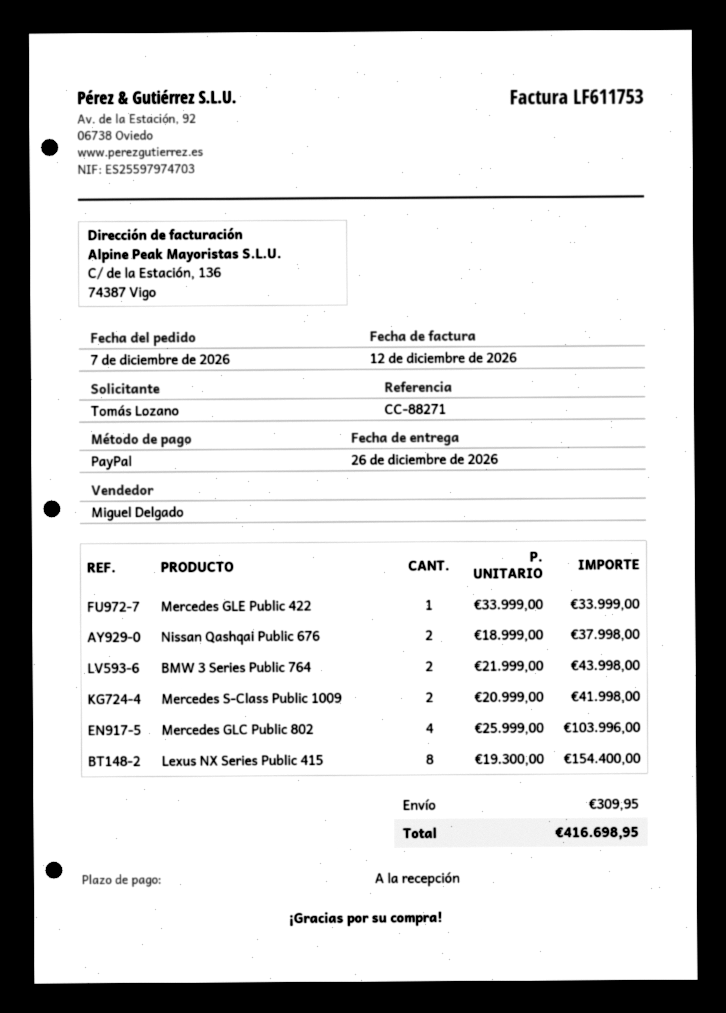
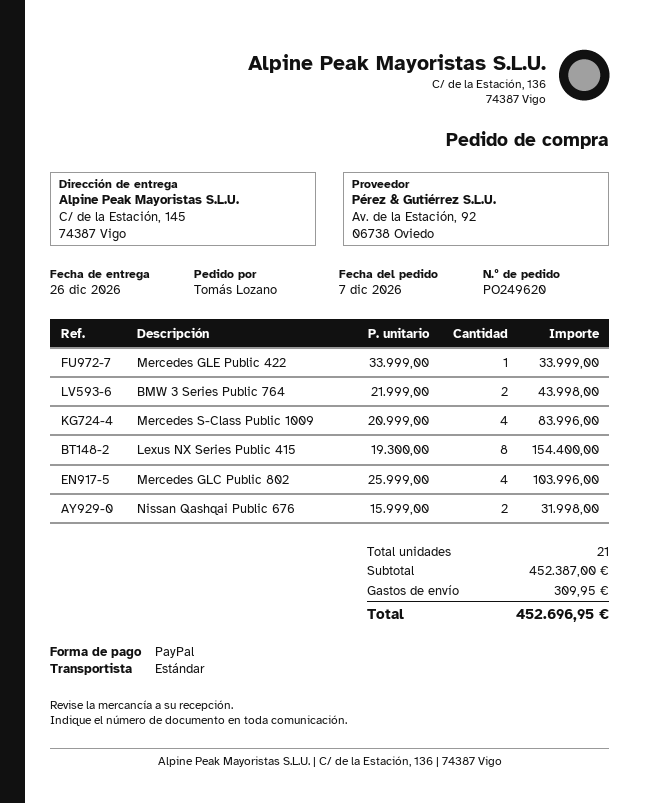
Nissan Qashqai Public 676: 2 x 18999.00 = 37998.00 -> 2 x 15999.00 = 31998.00
Mercedes S-Class Public 1009: 2 x 20999.00 = 41998.00 -> 4 x 20999.00 = 83996.00
total: 416698.95 -> 452696.95

